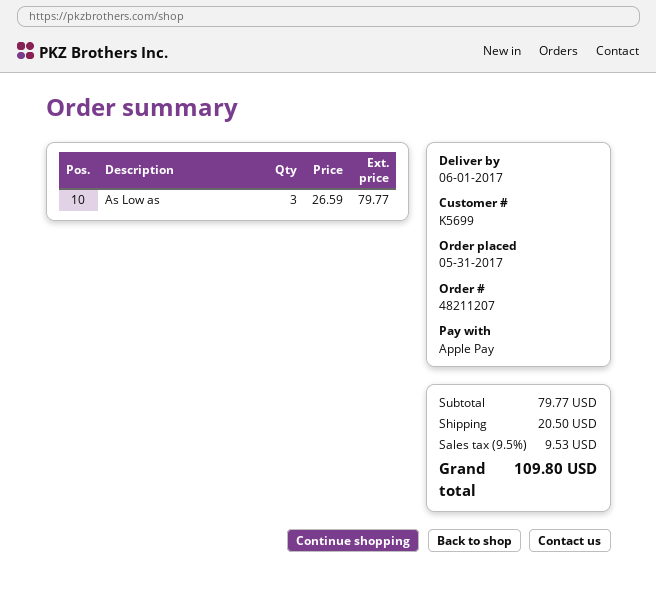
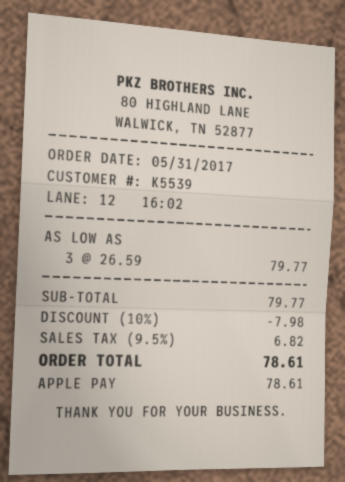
customer number: K5699 -> K5539
discount: none -> 10% = 7.98
shipping: 20.50 -> none
tax: 9.5% = 9.53 -> 9.5% = 6.82
total: 109.80 -> 78.61

